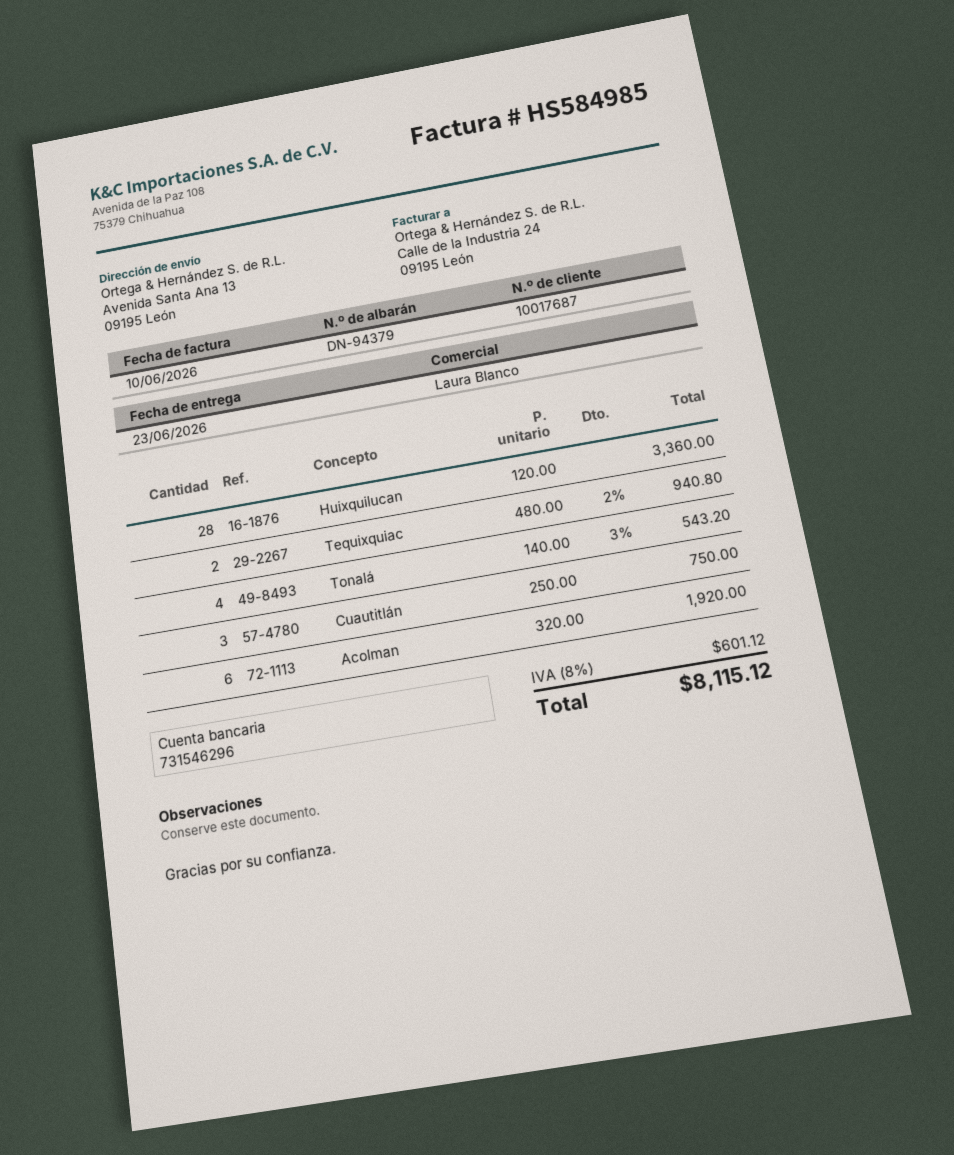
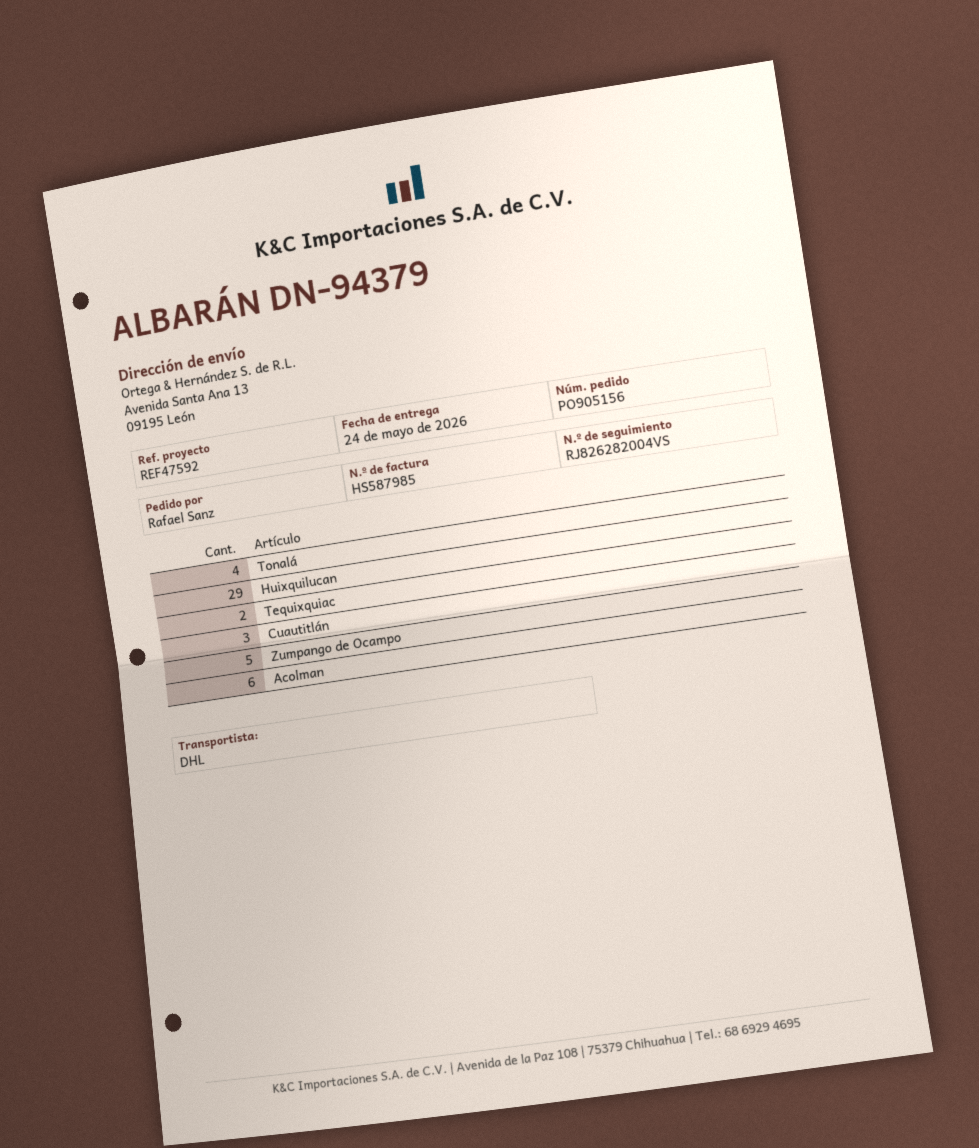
delivery date: 2026-06-23 -> 2026-05-24
invoice number: HS584985 -> HS587985
Huixquilucan: 28 -> 29
Zumpango de Ocampo: none -> 5

